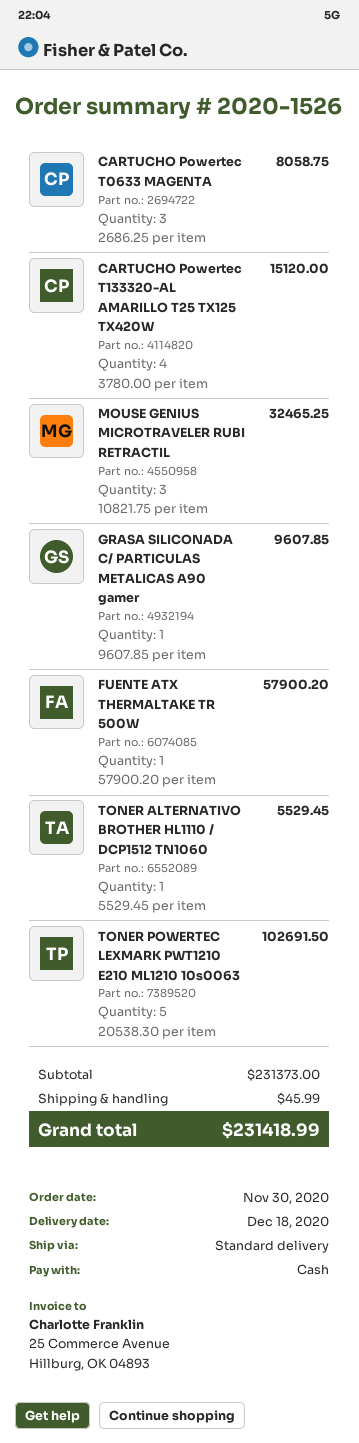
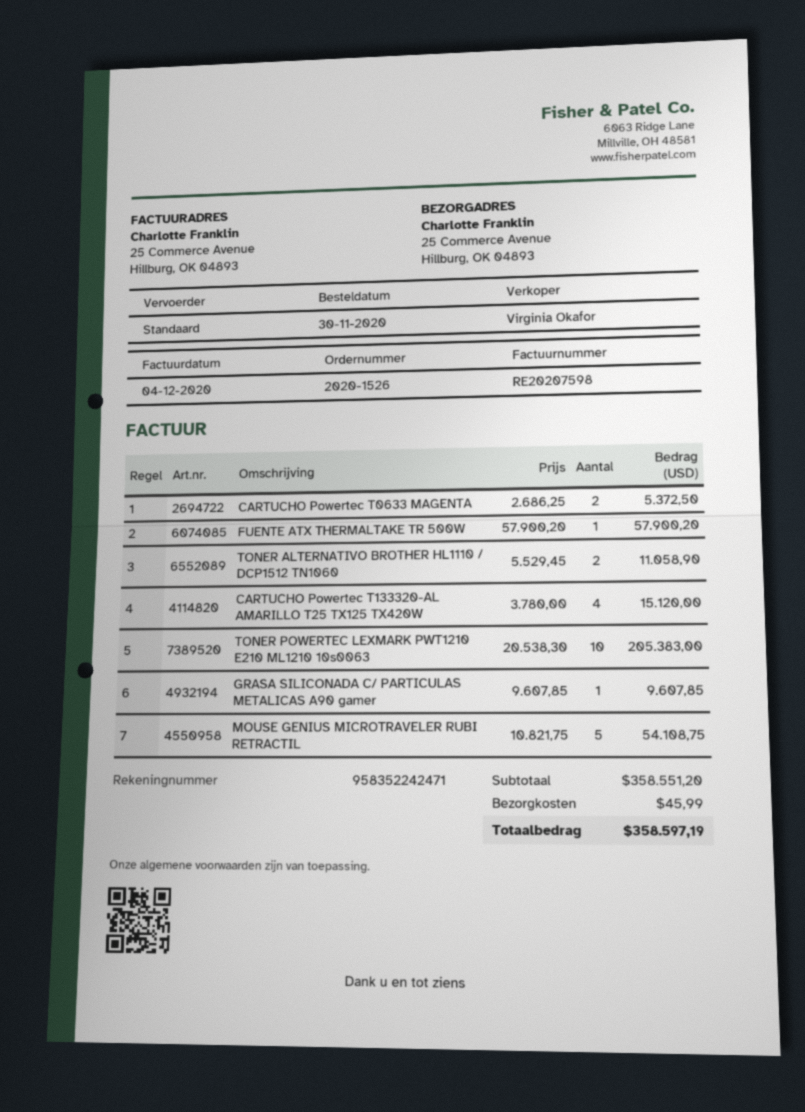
CARTUCHO Powertec T0633 MAGENTA: 3 x 2686.25 = 8058.75 -> 2 x 2686.25 = 5372.50
MOUSE GENIUS MICROTRAVELER RUBI RETRACTIL: 3 x 10821.75 = 32465.25 -> 5 x 10821.75 = 54108.75
TONER ALTERNATIVO BROTHER HL1110 / DCP1512 TN1060: 1 x 5529.45 = 5529.45 -> 2 x 5529.45 = 11058.90
TONER POWERTEC LEXMARK PWT1210 E210 ML1210 10s0063: 5 x 20538.30 = 102691.50 -> 10 x 20538.30 = 205383.00
subtotal: 231373.00 -> 358551.20
total: 231418.99 -> 358597.19

